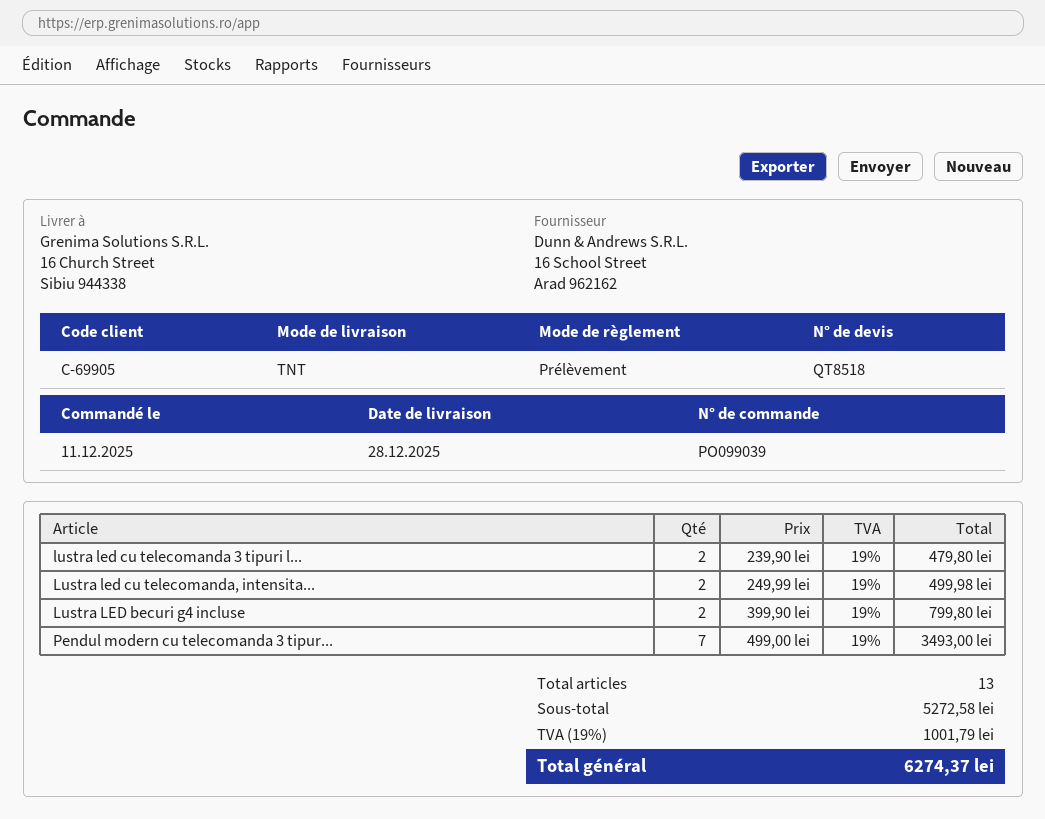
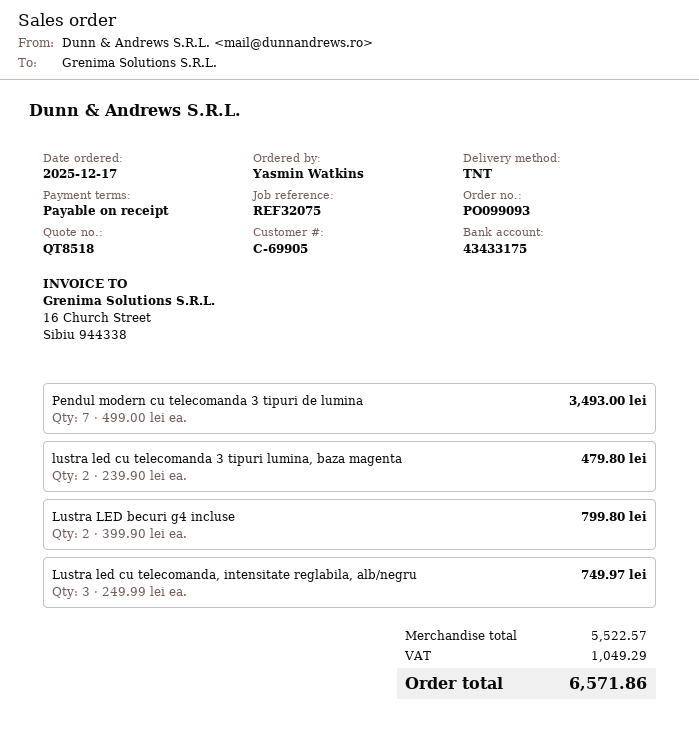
order number: PO099039 -> PO099093
order date: 2025-12-11 -> 2025-12-17
Lustra led cu telecomanda, intensita...: 2 x 249.99 = 499.98 -> 3 x 249.99 = 749.97
subtotal: 5272.58 -> 5522.57
tax: 1001.79 -> 1049.29
total: 6274.37 -> 6571.86

